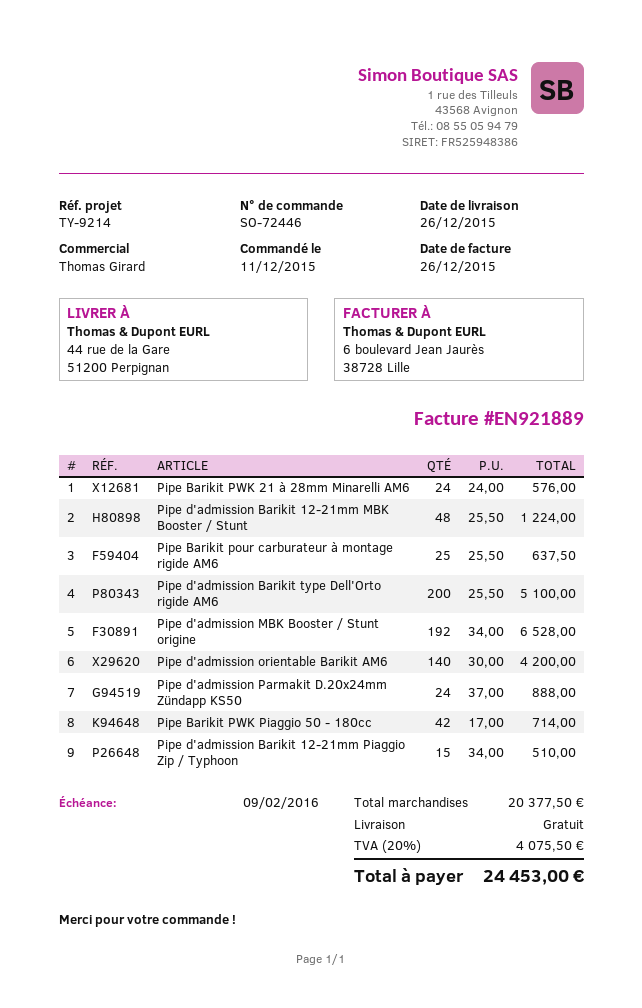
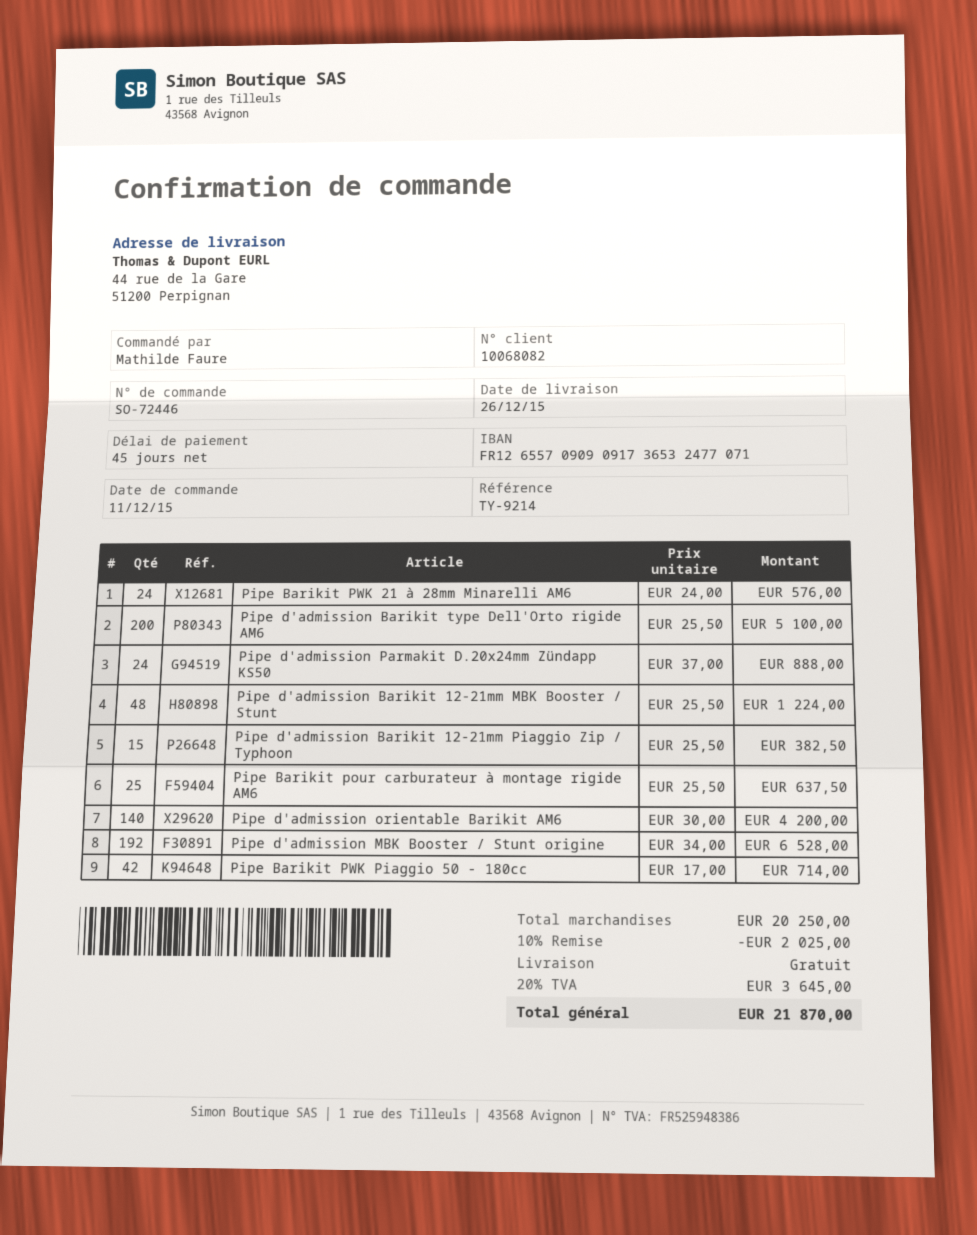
Pipe d'admission Barikit 12-21mm Piaggio Zip / Typhoon: 15 x 34.00 = 510.00 -> 15 x 25.50 = 382.50
subtotal: 20377.50 -> 20250.00
discount: none -> 10% = 2025.00
tax: 20% = 4075.50 -> 20% = 3645.00
total: 24453.00 -> 21870.00

